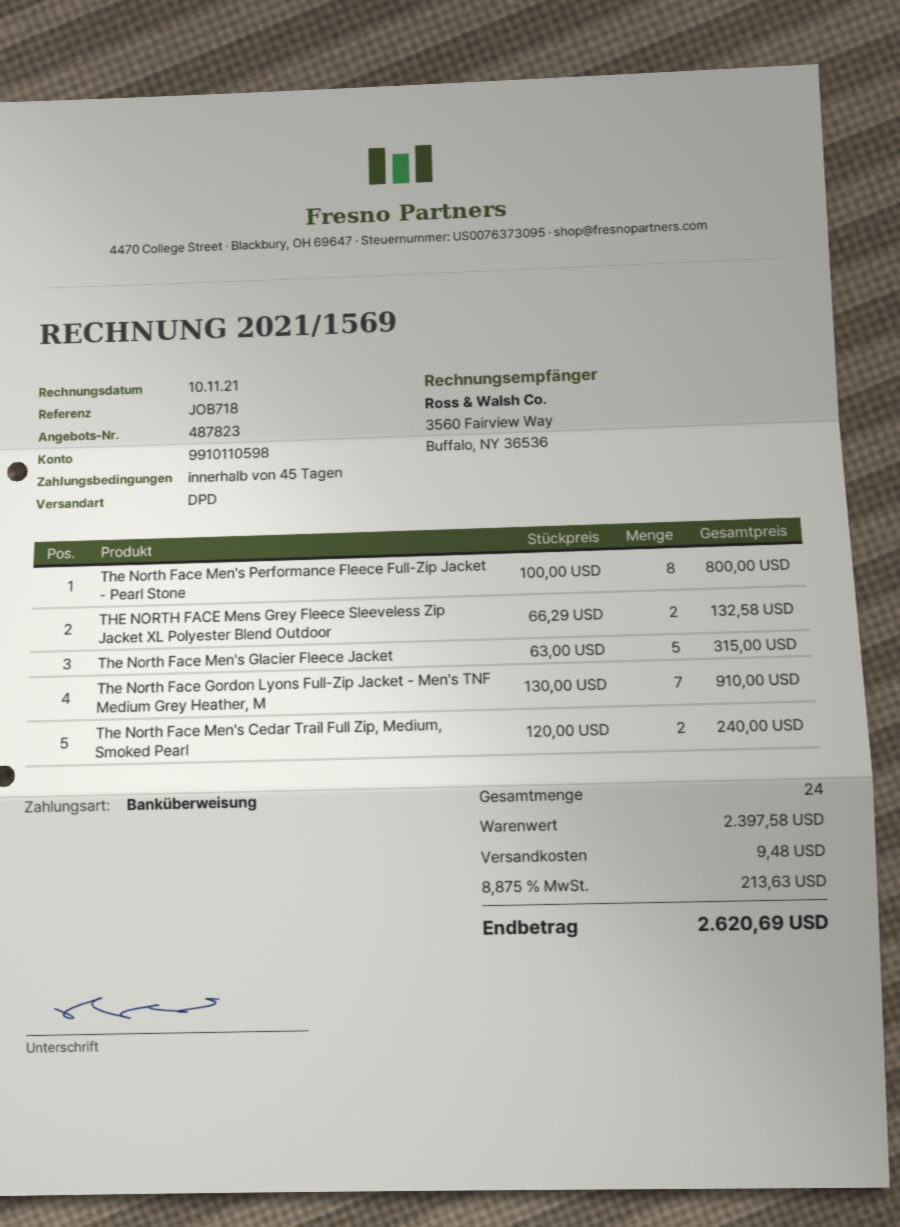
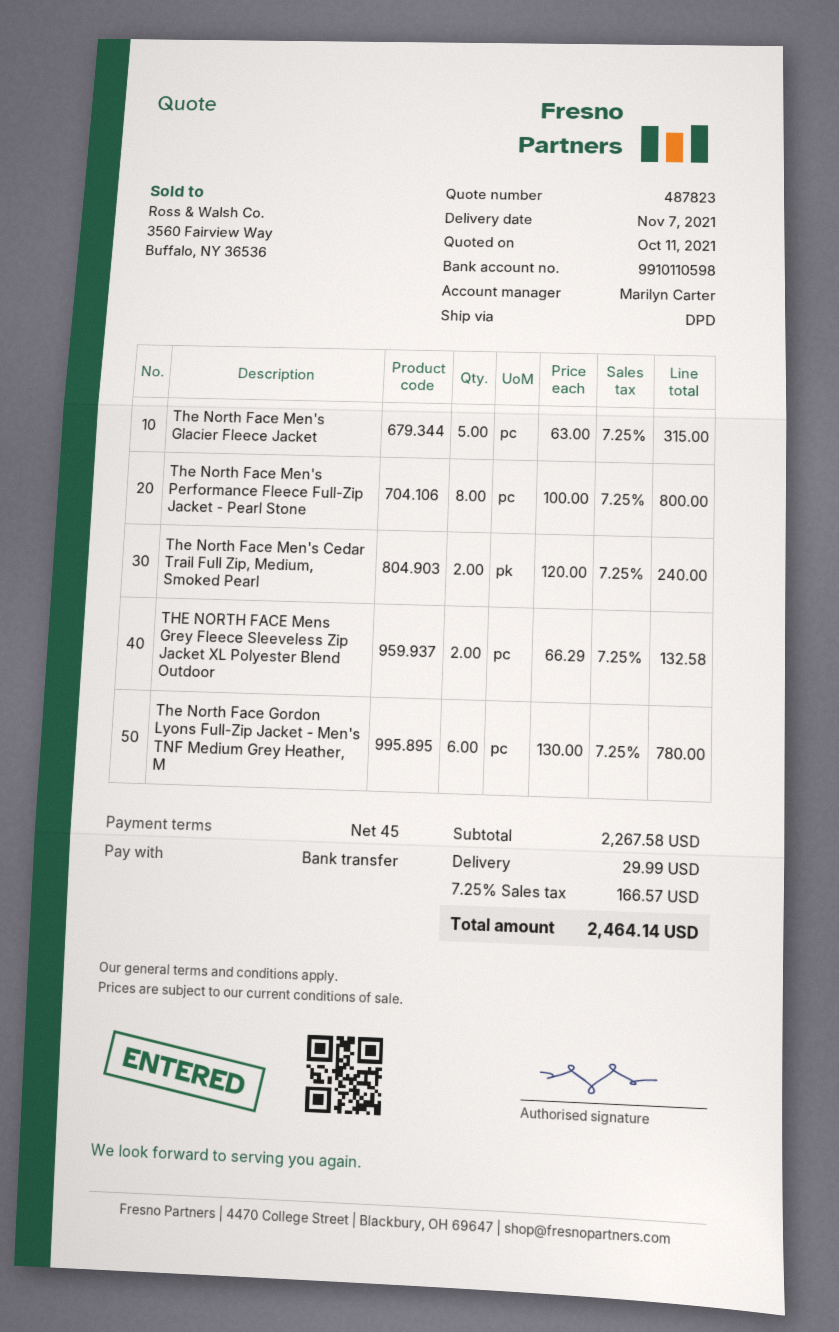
The North Face Gordon Lyons Full-Zip Jacket - Men's TNF Medium Grey Heather, M: 7 x 130.00 = 910.00 -> 6 x 130.00 = 780.00
subtotal: 2397.58 -> 2267.58
shipping: 9.48 -> 29.99
tax: 8.875% = 213.63 -> 7.25% = 166.57
total: 2620.69 -> 2464.14

